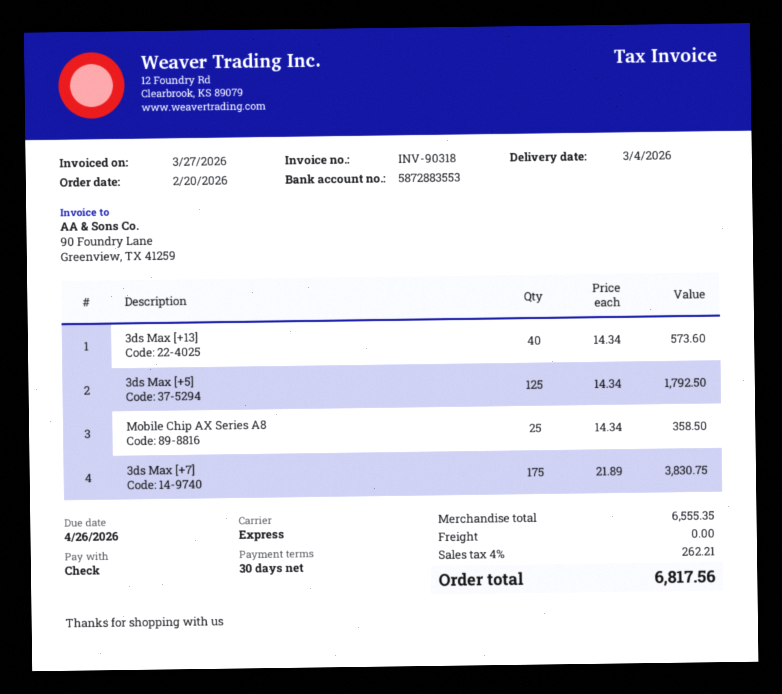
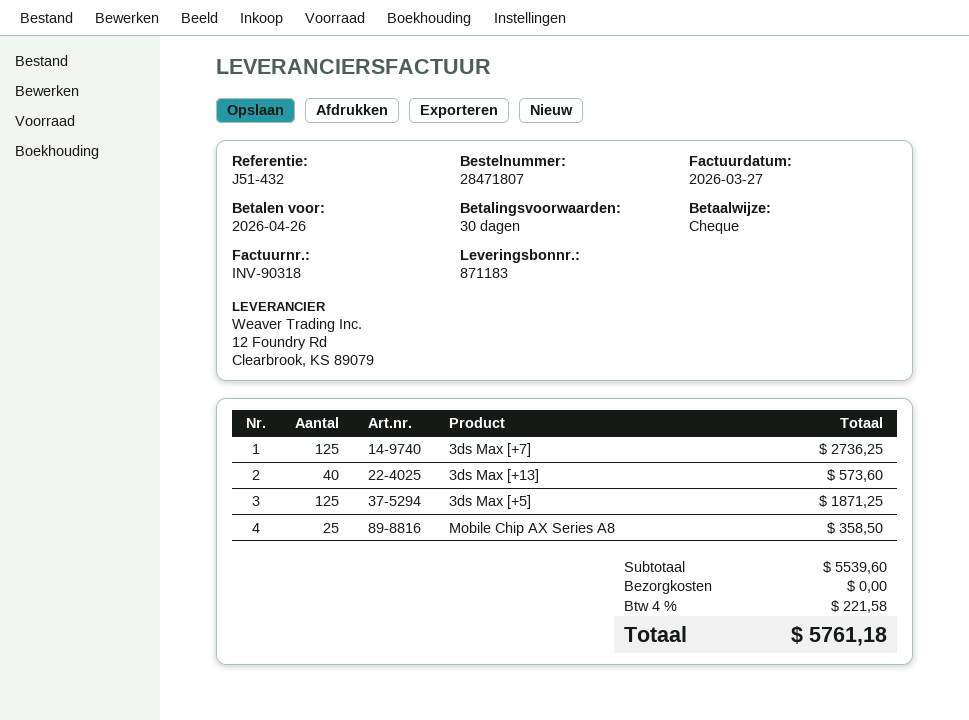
3ds Max [+5]: 125 for 1792.50 -> 125 for 1871.25
3ds Max [+7]: 175 for 3830.75 -> 125 for 2736.25
subtotal: 6555.35 -> 5539.60
tax: 4% = 262.21 -> 4% = 221.58
total: 6817.56 -> 5761.18

